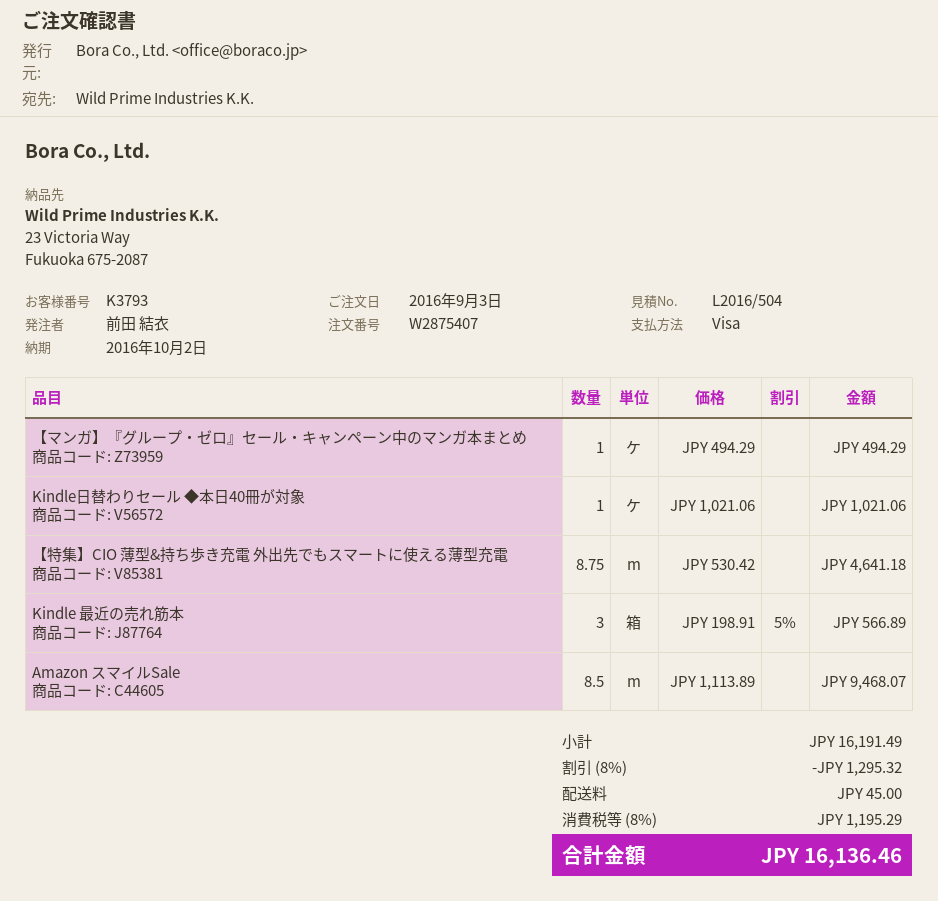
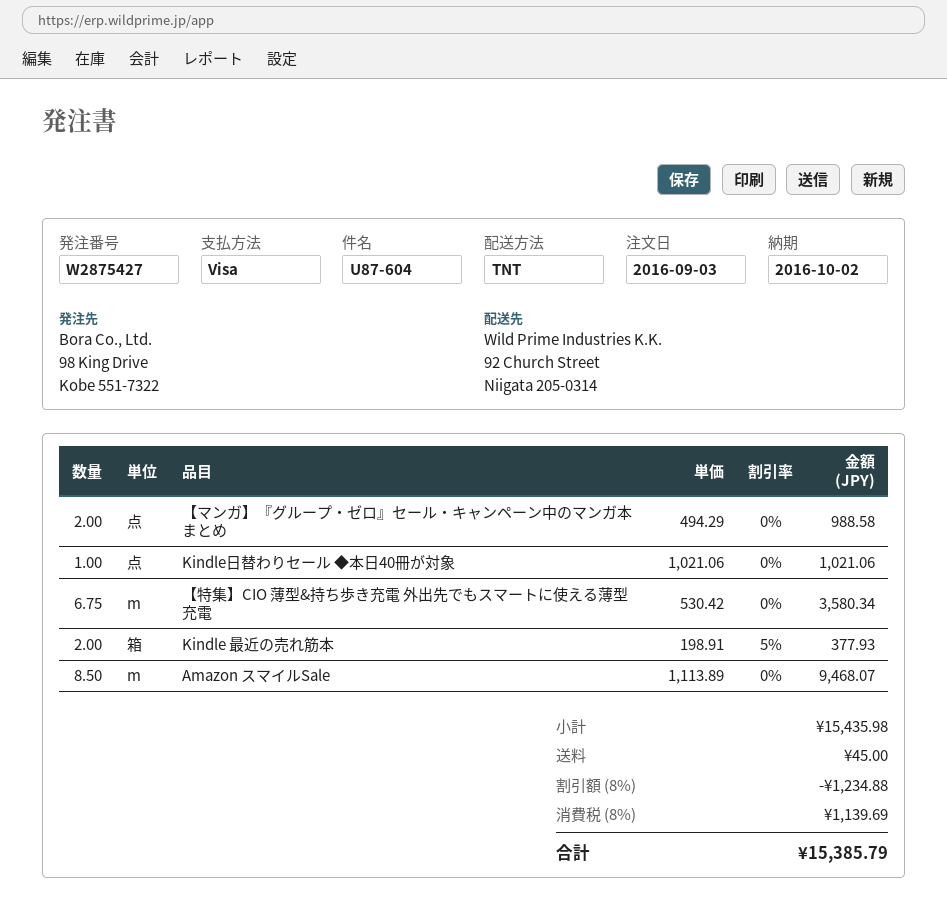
order number: W2875407 -> W2875427
ship to: 23 Victoria Way, Fukuoka 675-2087 -> 92 Church Street, Niigata 205-0314
【マンガ】『グループ・ゼロ』セール・キャンペーン中のマンガ本まとめ: 1 x 494.29 = 494.29 -> 2 x 494.29 = 988.58
【特集】CIO 薄型&持ち歩き充電 外出先でもスマートに使える薄型充電: 8.75 x 530.42 = 4641.18 -> 6.75 x 530.42 = 3580.34
Kindle 最近の売れ筋本: 3 x 198.91 - 5% = 566.89 -> 2 x 198.91 - 5% = 377.93
subtotal: 16191.49 -> 15435.98
discount: 8% = 1295.32 -> 8% = 1234.88
tax: 8% = 1195.29 -> 8% = 1139.69
total: 16136.46 -> 15385.79

